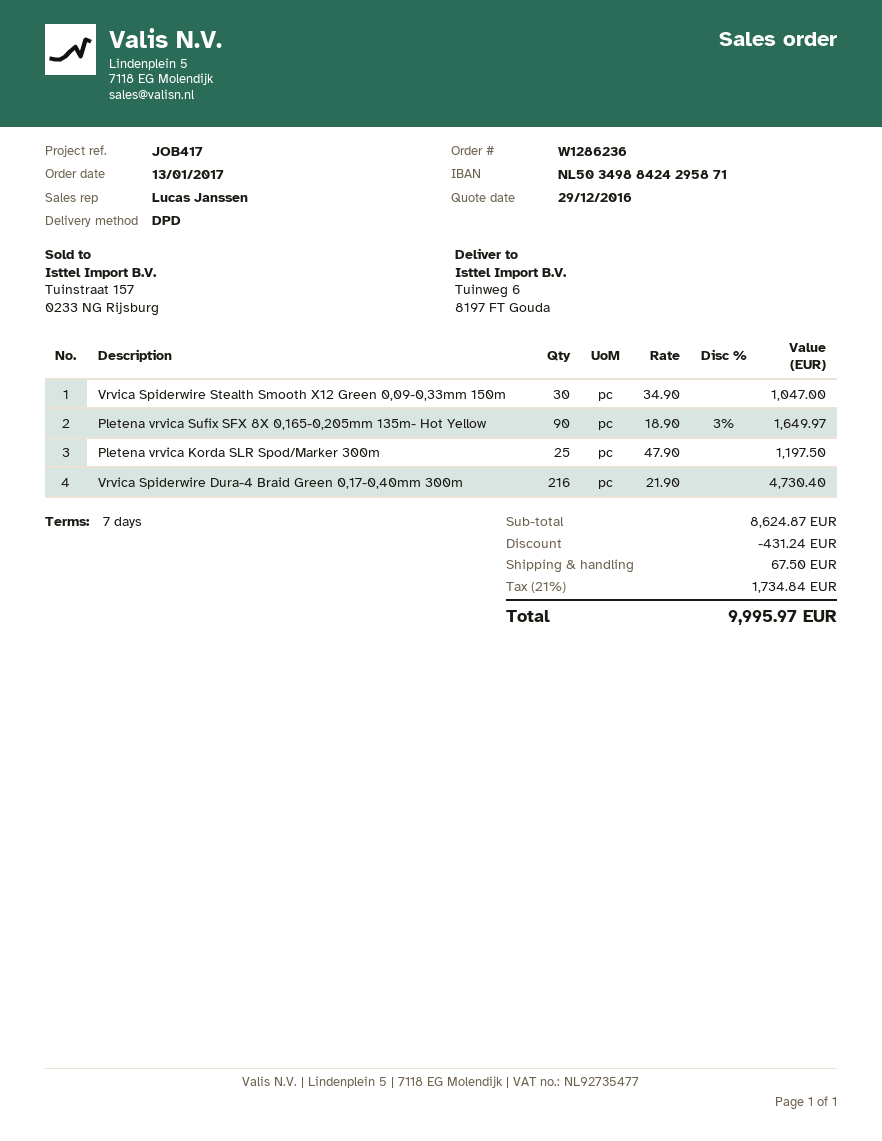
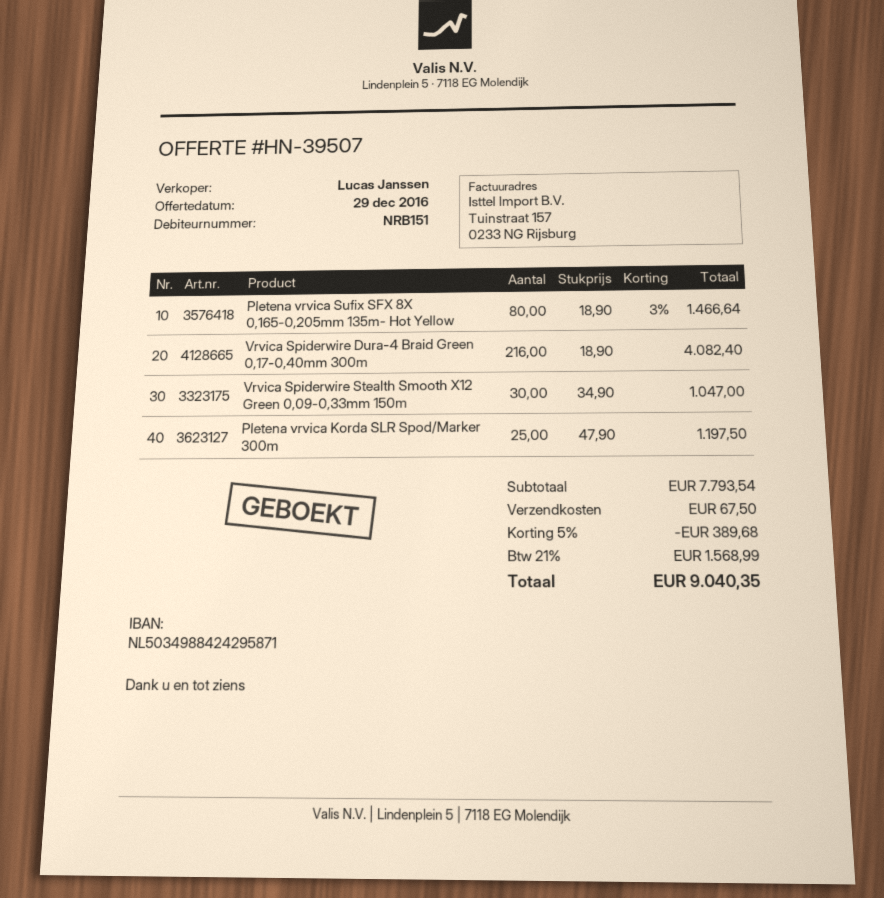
Pletena vrvica Sufix SFX 8X 0,165-0,205mm 135m- Hot Yellow: 90 x 18.90 - 3% = 1649.97 -> 80 x 18.90 - 3% = 1466.64
Vrvica Spiderwire Dura-4 Braid Green 0,17-0,40mm 300m: 216 x 21.90 = 4730.40 -> 216 x 18.90 = 4082.40
subtotal: 8624.87 -> 7793.54
discount: 431.24 -> 389.68
tax: 21% = 1734.84 -> 21% = 1568.99
total: 9995.97 -> 9040.35

